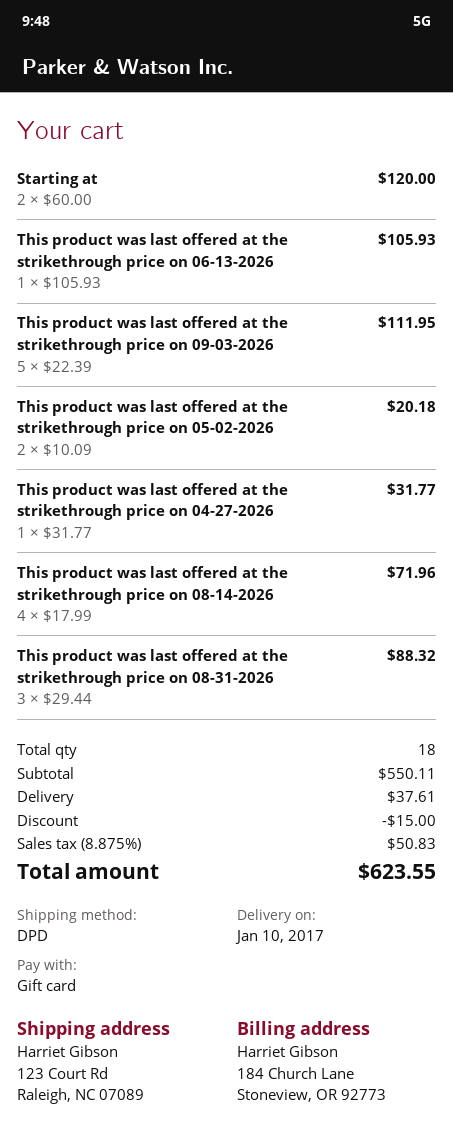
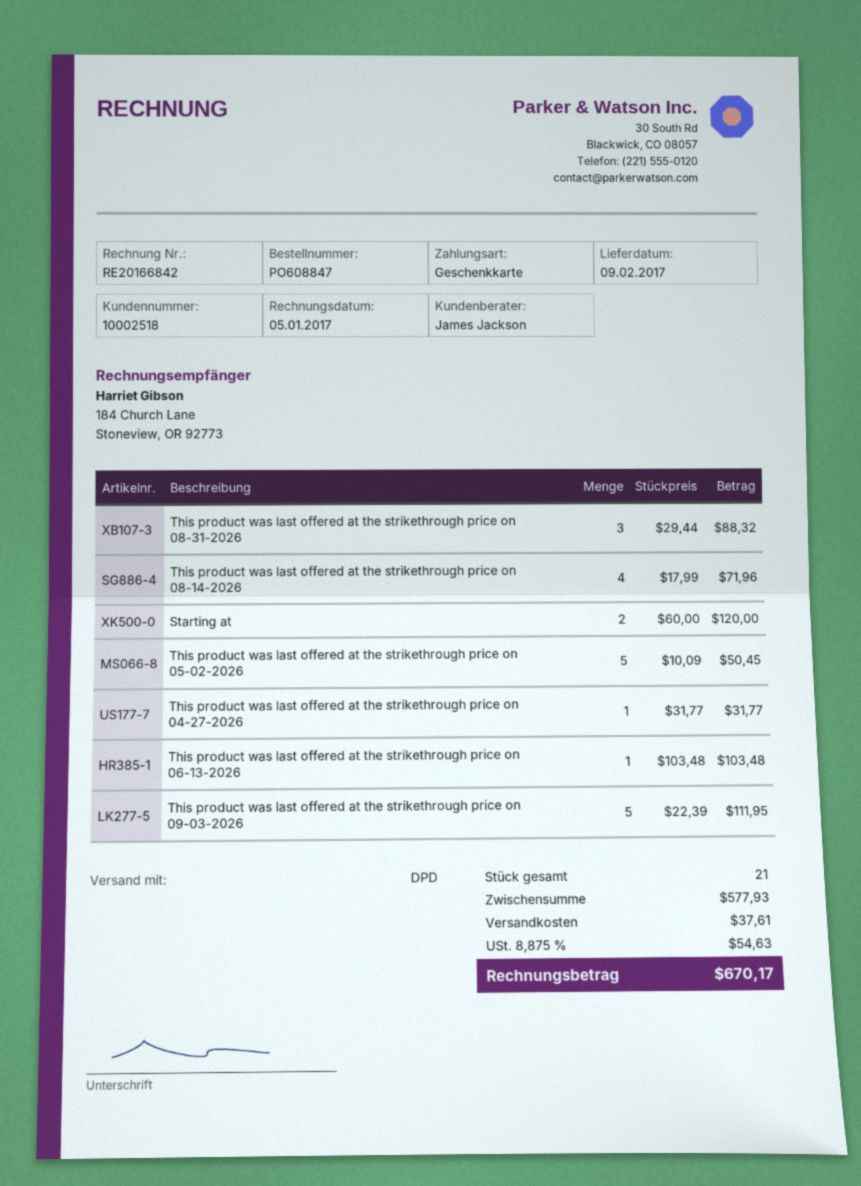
delivery date: 2017-01-10 -> 2017-02-09
This product was last offered at the strikethrough price on 06-13-2026: 1 x 105.93 = 105.93 -> 1 x 103.48 = 103.48
This product was last offered at the strikethrough price on 05-02-2026: 2 x 10.09 = 20.18 -> 5 x 10.09 = 50.45
total quantity: 18 -> 21
subtotal: 550.11 -> 577.93
discount: 15.00 -> none
tax: 8.875% = 50.83 -> 8.875% = 54.63
total: 623.55 -> 670.17

